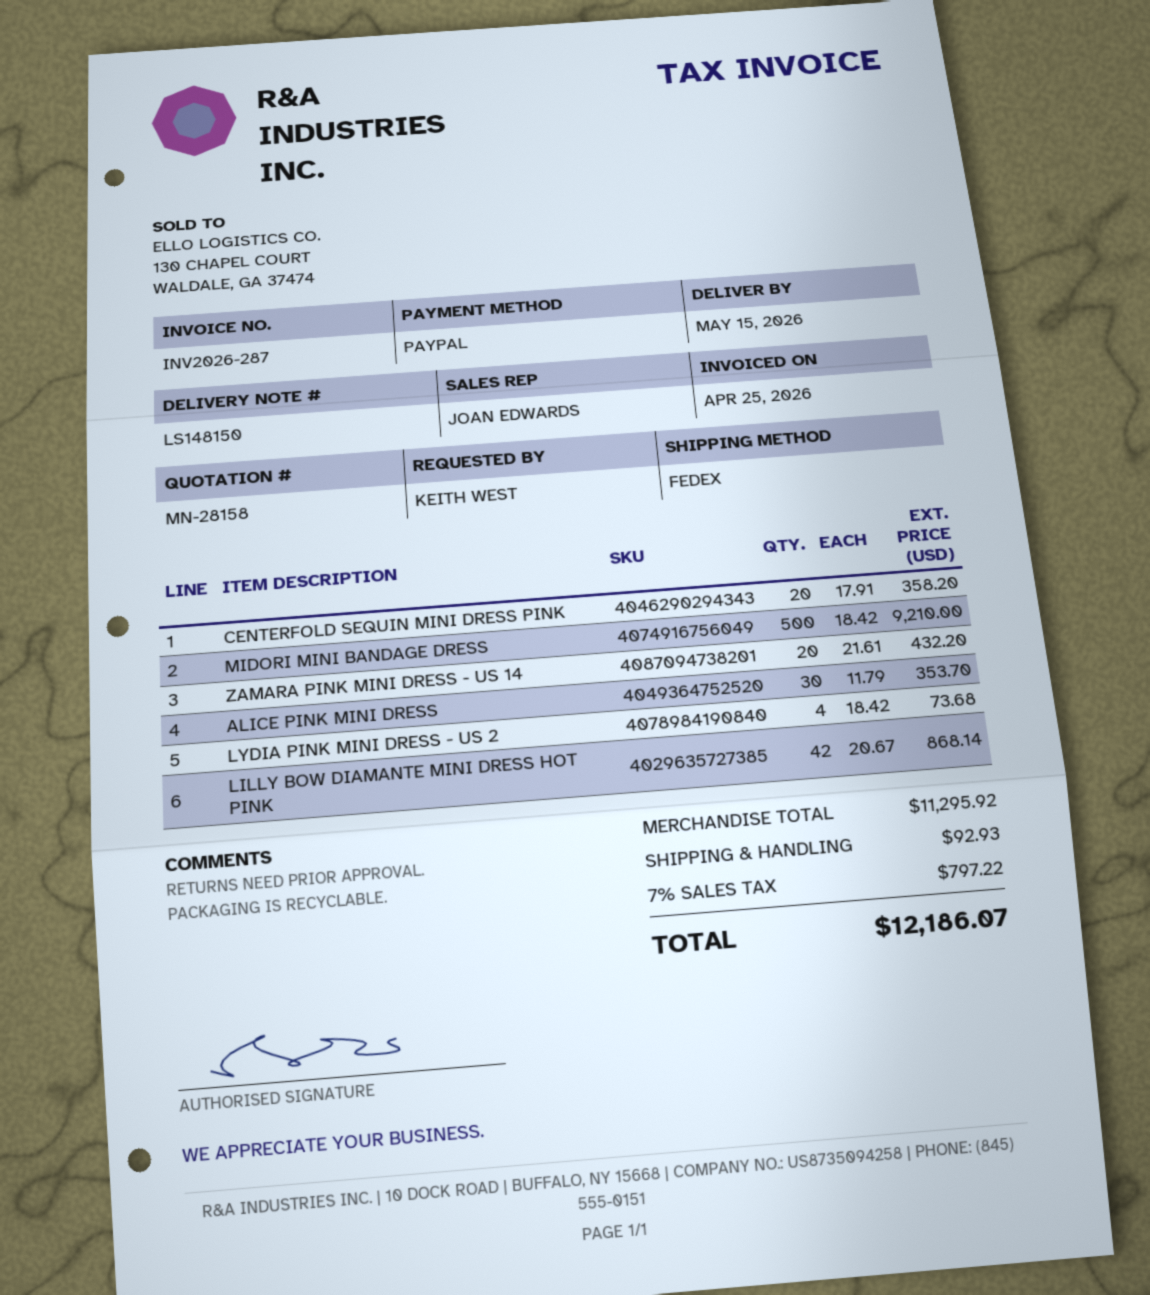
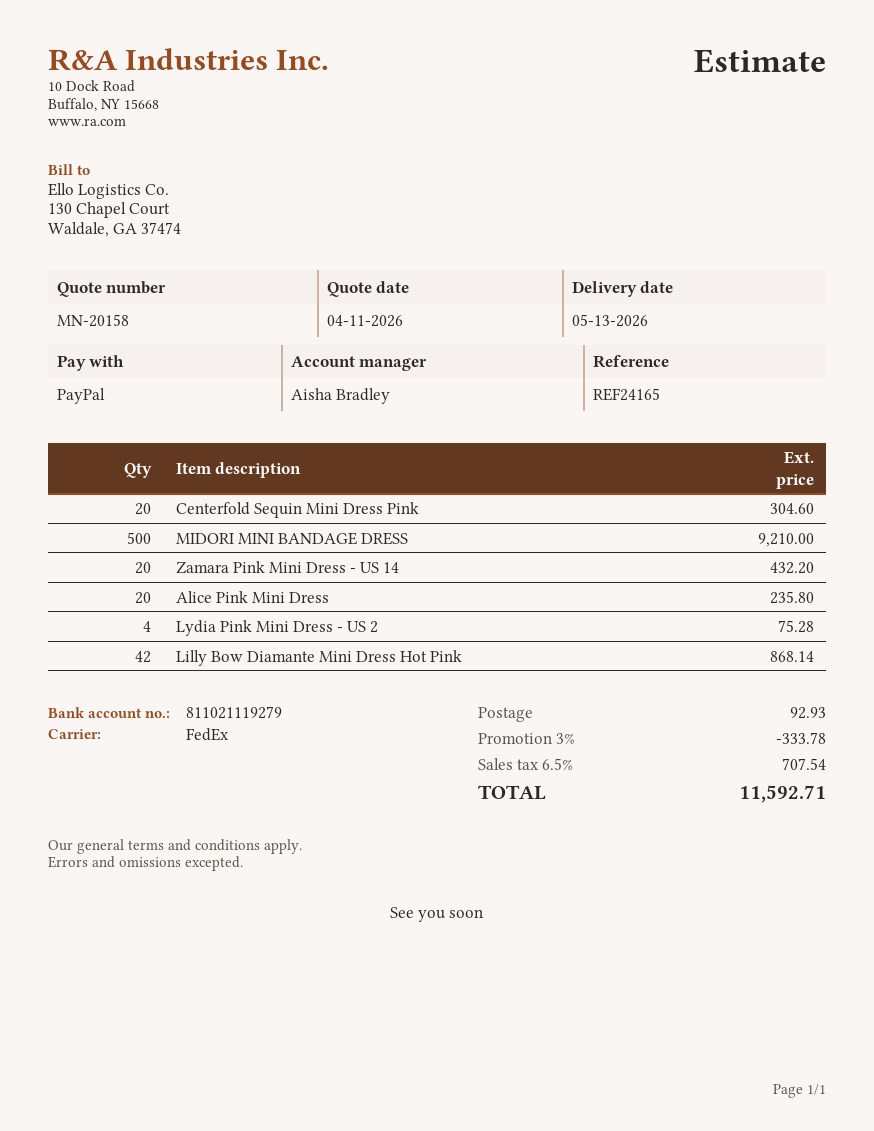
quote number: MN-28158 -> MN-20158
delivery date: 2026-05-15 -> 2026-05-13
sales rep: JOAN EDWARDS -> Aisha Bradley
CENTERFOLD SEQUIN MINI DRESS PINK: 20 for 358.20 -> 20 for 304.60
ALICE PINK MINI DRESS: 30 for 353.70 -> 20 for 235.80
LYDIA PINK MINI DRESS - US 2: 4 for 73.68 -> 4 for 75.28
discount: none -> 3% = 333.78
tax: 7% = 797.22 -> 6.5% = 707.54
total: 12186.07 -> 11592.71

